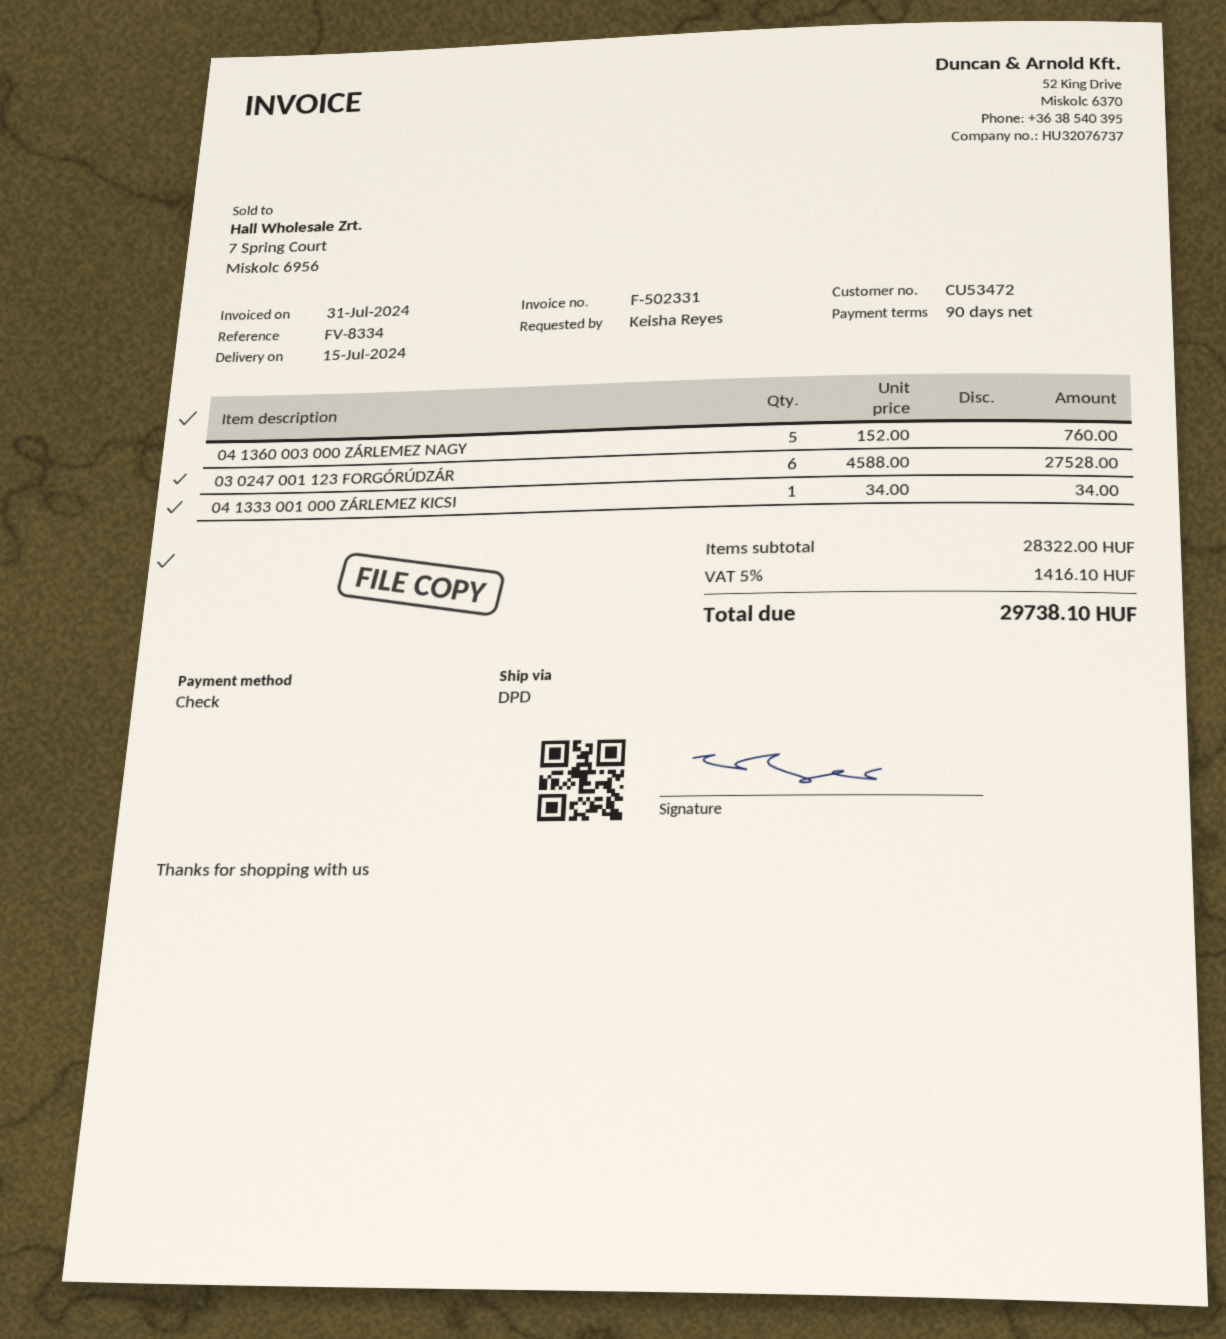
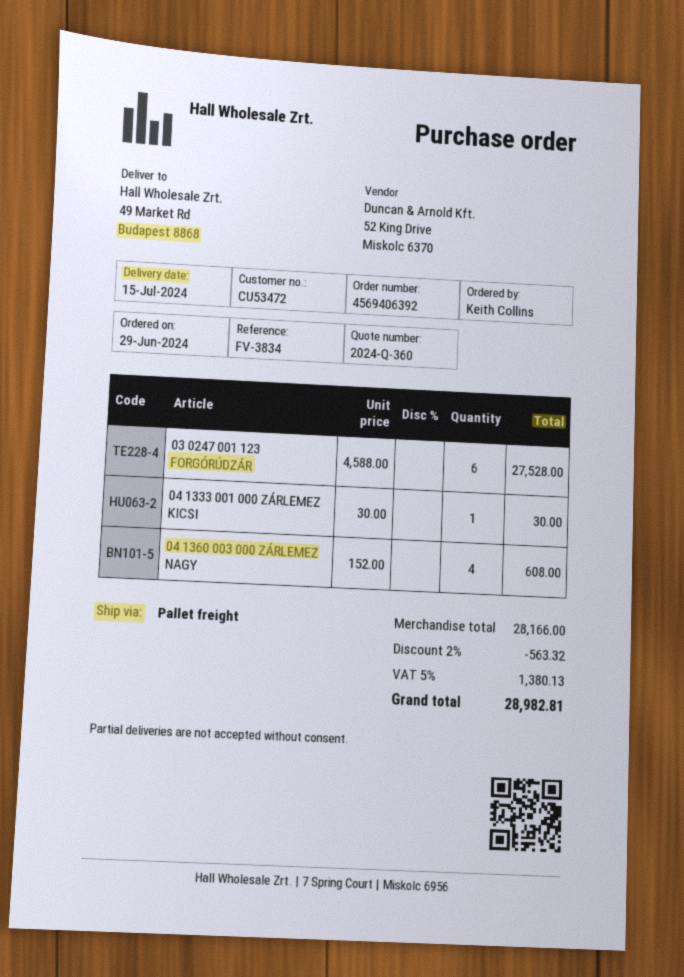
reference: FV-8334 -> FV-3834
ordered by: Keisha Reyes -> Keith Collins
shipping method: DPD -> pallet freight
04 1360 003 000 ZÁRLEMEZ NAGY: 5 x 152.00 = 760.00 -> 4 x 152.00 = 608.00
04 1333 001 000 ZÁRLEMEZ KICSI: 1 x 34.00 = 34.00 -> 1 x 30.00 = 30.00
subtotal: 28322.00 -> 28166.00
discount: none -> 2% = 563.32
tax: 5% = 1416.10 -> 5% = 1380.13
total: 29738.10 -> 28982.81

